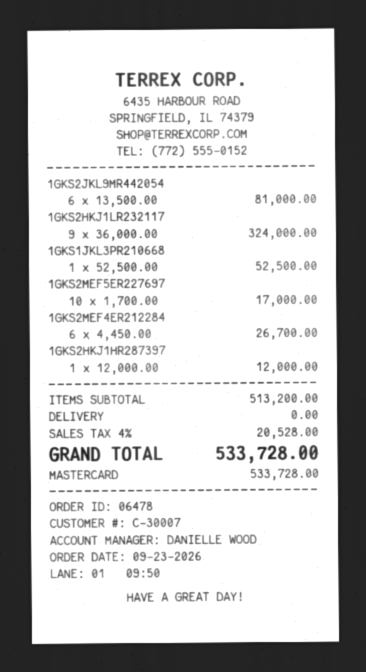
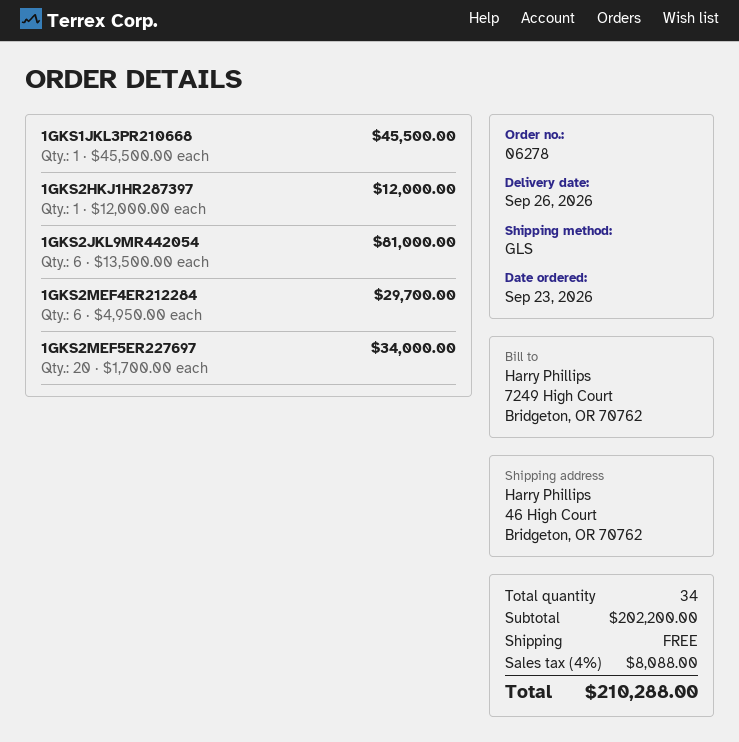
order number: 06478 -> 06278
1GKS2HKJ1LR232117: 9 x 36000.00 = 324000.00 -> none
1GKS1JKL3PR210668: 1 x 52500.00 = 52500.00 -> 1 x 45500.00 = 45500.00
1GKS2MEF5ER227697: 10 x 1700.00 = 17000.00 -> 20 x 1700.00 = 34000.00
1GKS2MEF4ER212284: 6 x 4450.00 = 26700.00 -> 6 x 4950.00 = 29700.00
subtotal: 513200.00 -> 202200.00
tax: 4% = 20528.00 -> 4% = 8088.00
total: 533728.00 -> 210288.00

